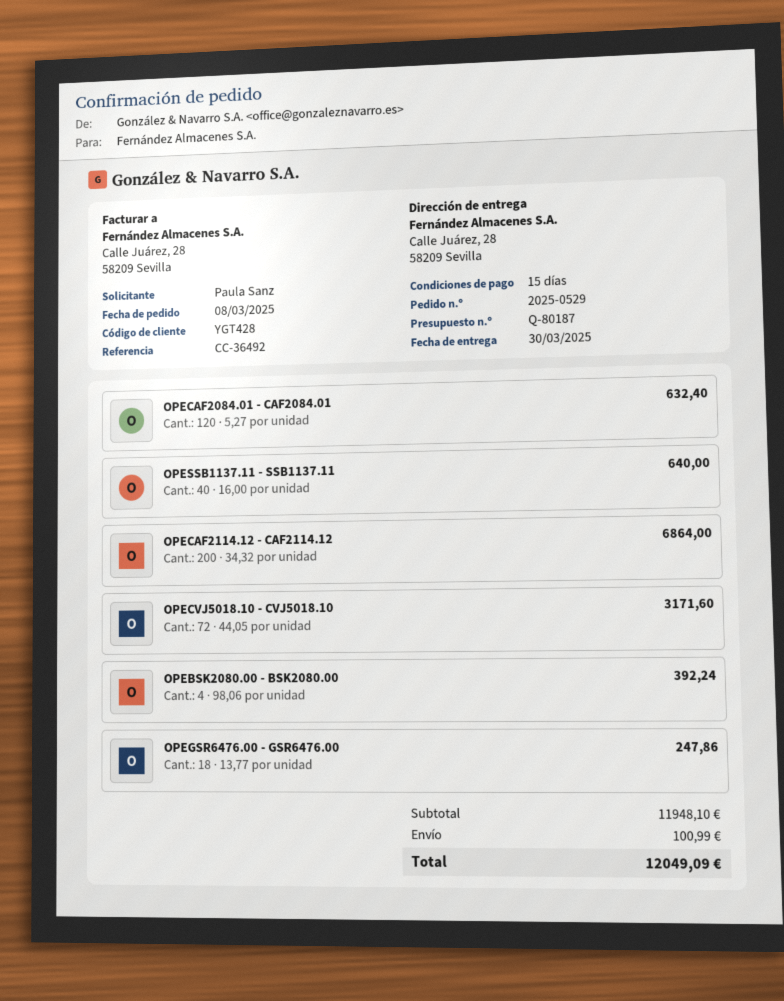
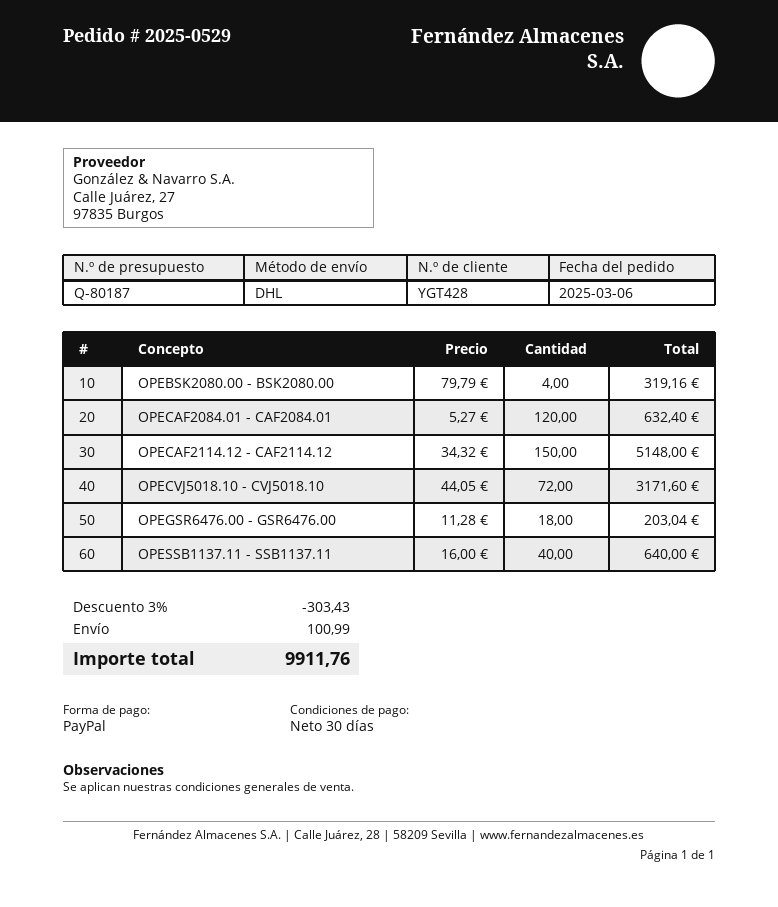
order date: 2025-03-08 -> 2025-03-06
payment terms: 15 days -> 30 days
OPECAF2114.12 - CAF2114.12: 200 x 34.32 = 6864.00 -> 150 x 34.32 = 5148.00
OPEBSK2080.00 - BSK2080.00: 4 x 98.06 = 392.24 -> 4 x 79.79 = 319.16
OPEGSR6476.00 - GSR6476.00: 18 x 13.77 = 247.86 -> 18 x 11.28 = 203.04
discount: none -> 3% = 303.43
total: 12049.09 -> 9911.76

